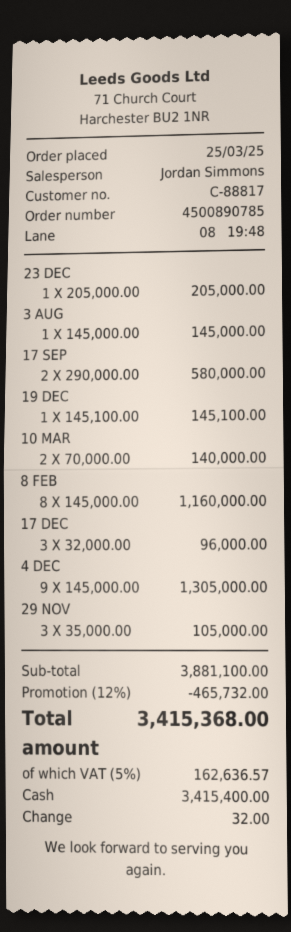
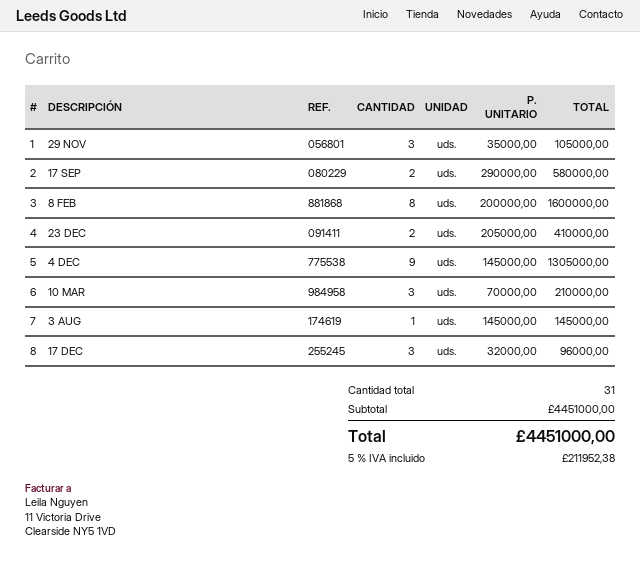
23 DEC: 1 x 205000.00 = 205000.00 -> 2 x 205000.00 = 410000.00
19 DEC: 1 x 145100.00 = 145100.00 -> none
10 MAR: 2 x 70000.00 = 140000.00 -> 3 x 70000.00 = 210000.00
8 FEB: 8 x 145000.00 = 1160000.00 -> 8 x 200000.00 = 1600000.00
subtotal: 3881100.00 -> 4451000.00
discount: 12% = 465732.00 -> none
tax: 5% = 162636.57 -> 5% = 211952.38
total: 3415368.00 -> 4451000.00

